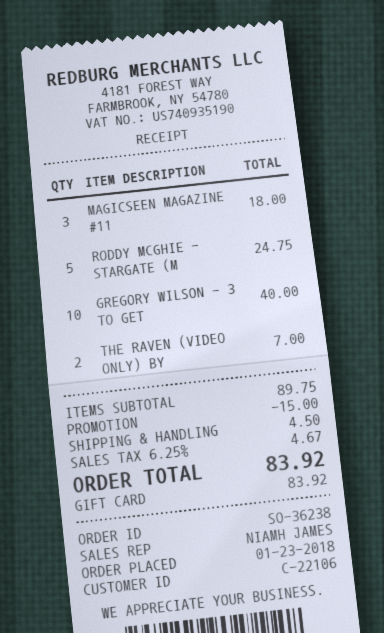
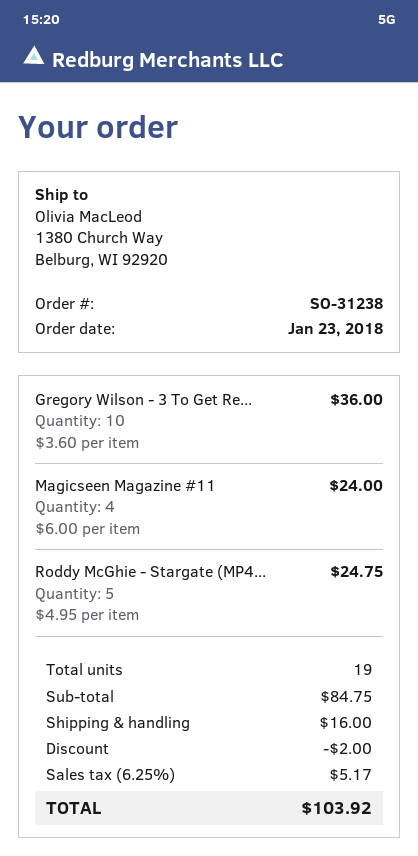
order number: SO-36238 -> SO-31238
MAGICSEEN MAGAZINE #11: 3 for 18.00 -> 4 for 24.00
GREGORY WILSON - 3 TO GET: 10 for 40.00 -> 10 for 36.00
THE RAVEN (VIDEO ONLY) BY: 2 for 7.00 -> none
subtotal: 89.75 -> 84.75
discount: 15.00 -> 2.00
shipping: 4.50 -> 16.00
tax: 6.25% = 4.67 -> 6.25% = 5.17
total: 83.92 -> 103.92

